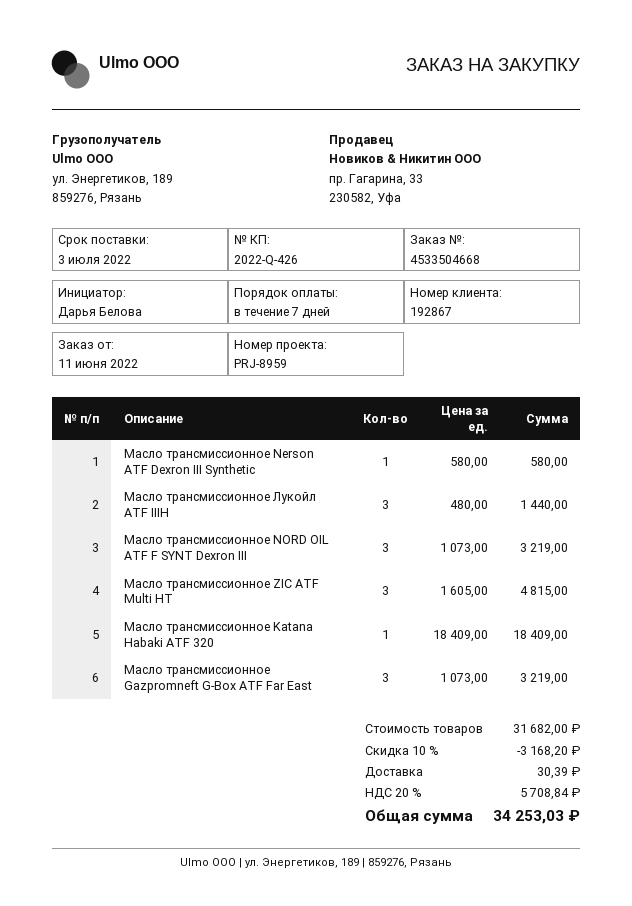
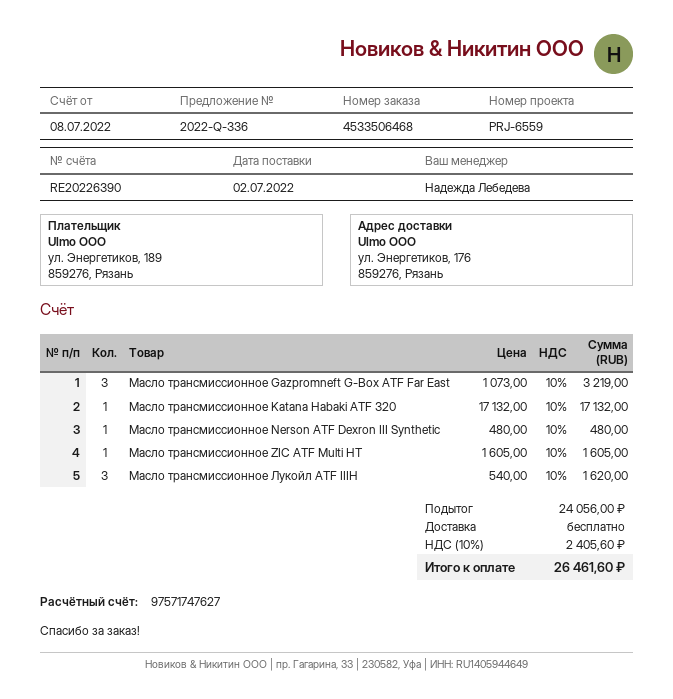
quote number: 2022-Q-426 -> 2022-Q-336
order number: 4533504668 -> 4533506468
delivery date: 2022-07-03 -> 2022-07-02
reference: PRJ-8959 -> PRJ-6559
ship to: ул. Энергетиков, 189, 859276, Рязань -> ул. Энергетиков, 176, 859276, Рязань
Масло трансмиссионное Nerson ATF Dexron III Synthetic: 1 x 580.00 = 580.00 -> 1 x 480.00 = 480.00
Масло трансмиссионное Лукойл ATF IIIH: 3 x 480.00 = 1440.00 -> 3 x 540.00 = 1620.00
Масло трансмиссионное NORD OIL АТF F SYNT Dexron III: 3 x 1073.00 = 3219.00 -> none
Масло трансмиссионное ZIC ATF Multi HT: 3 x 1605.00 = 4815.00 -> 1 x 1605.00 = 1605.00
Масло трансмиссионное Katana Habaki ATF 320: 1 x 18409.00 = 18409.00 -> 1 x 17132.00 = 17132.00
subtotal: 31682.00 -> 24056.00
discount: 10% = 3168.20 -> none
shipping: 30.39 -> 0.00
tax: 20% = 5708.84 -> 10% = 2405.60
total: 34253.03 -> 26461.60

